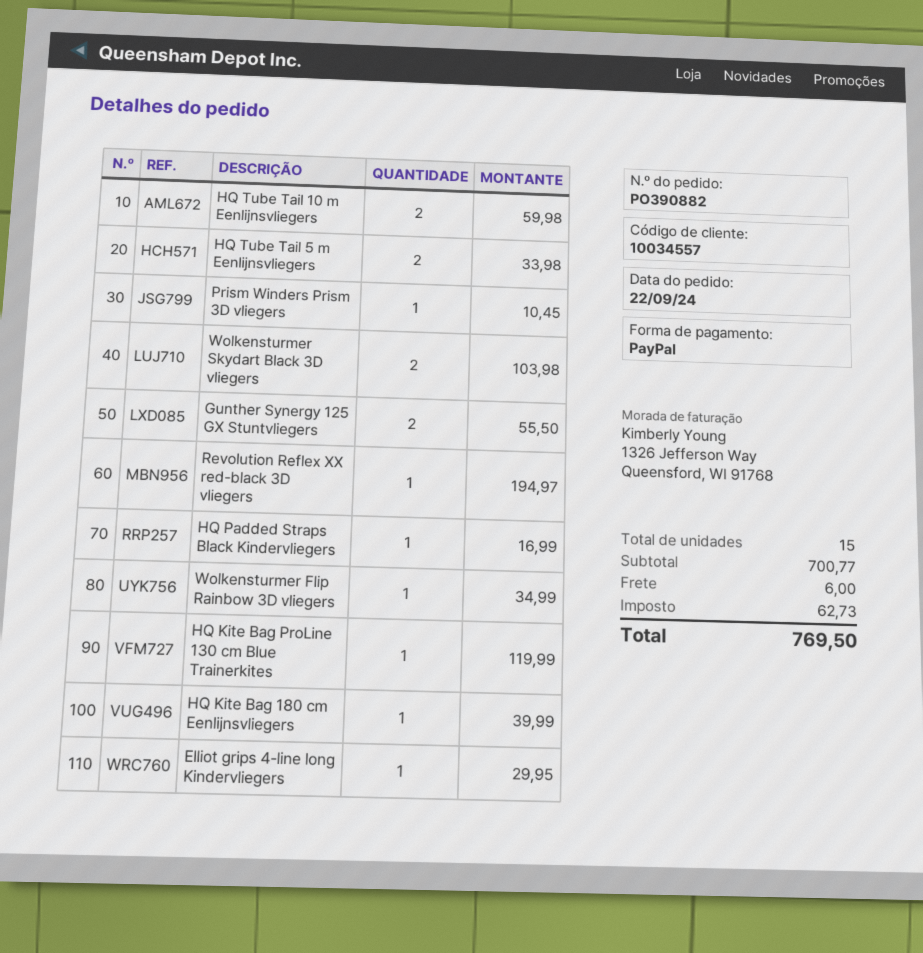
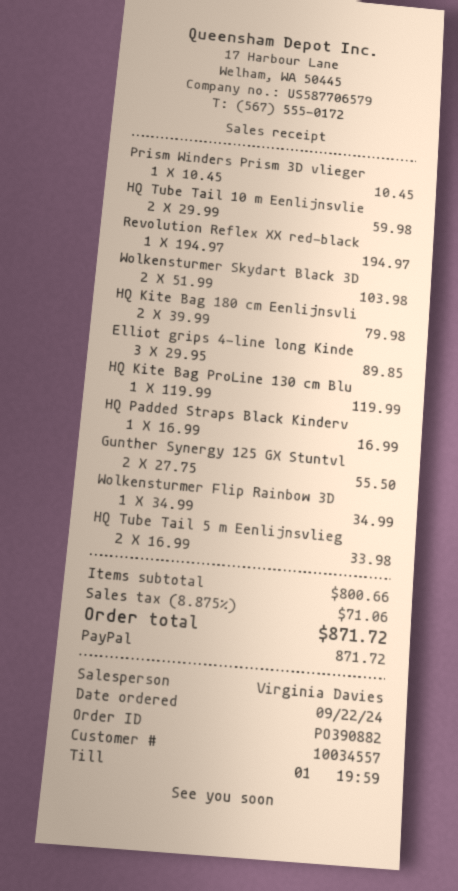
HQ Kite Bag 180 cm Eenlijnsvliegers: 1 for 39.99 -> 2 for 79.98
Elliot grips 4-line long Kindervliegers: 1 for 29.95 -> 3 for 89.85
subtotal: 700.77 -> 800.66
shipping: 6.00 -> none
tax: 62.73 -> 71.06
total: 769.50 -> 871.72

